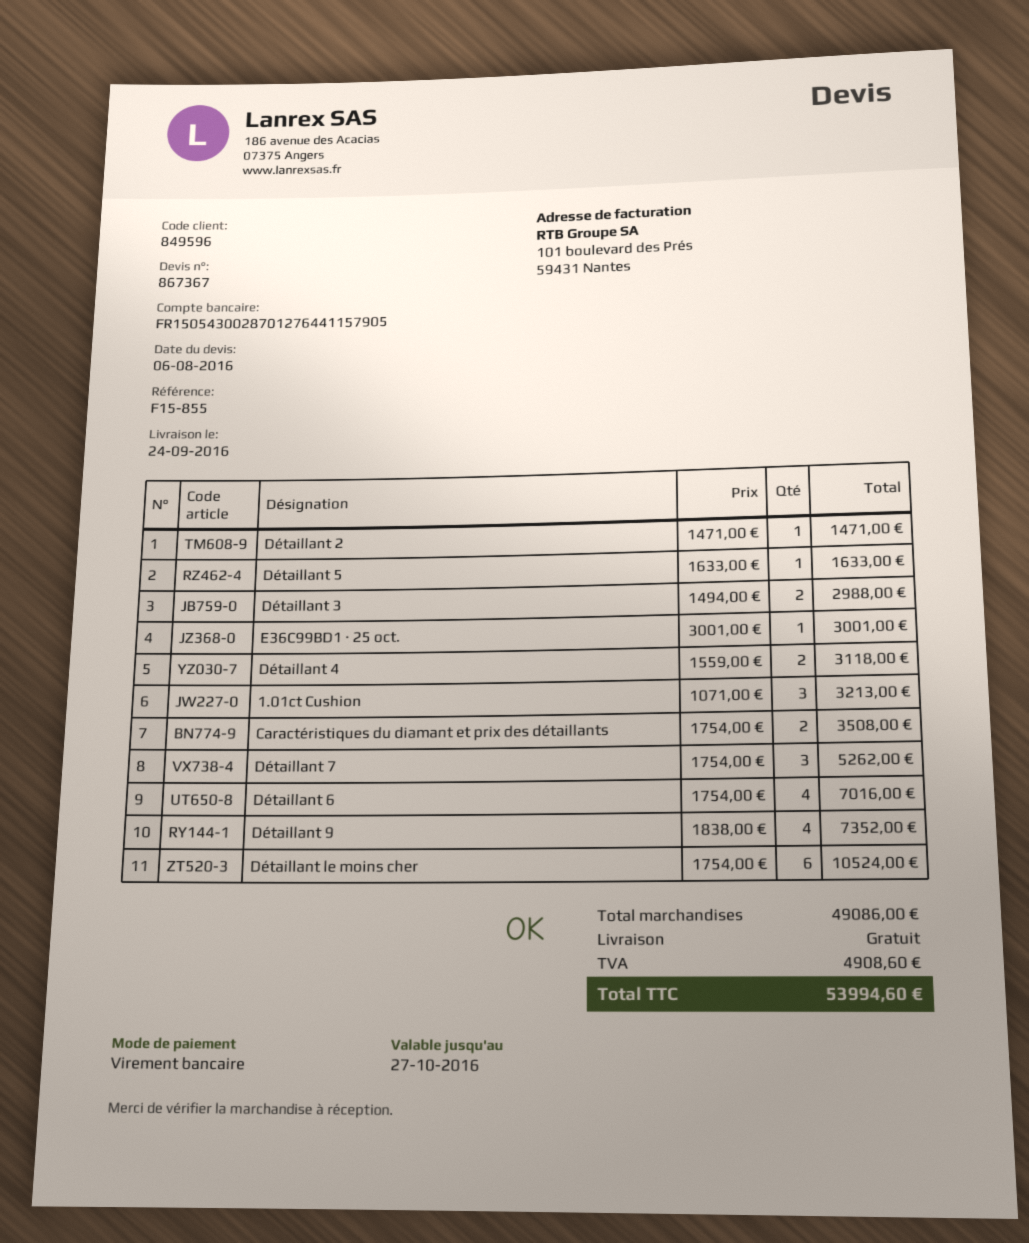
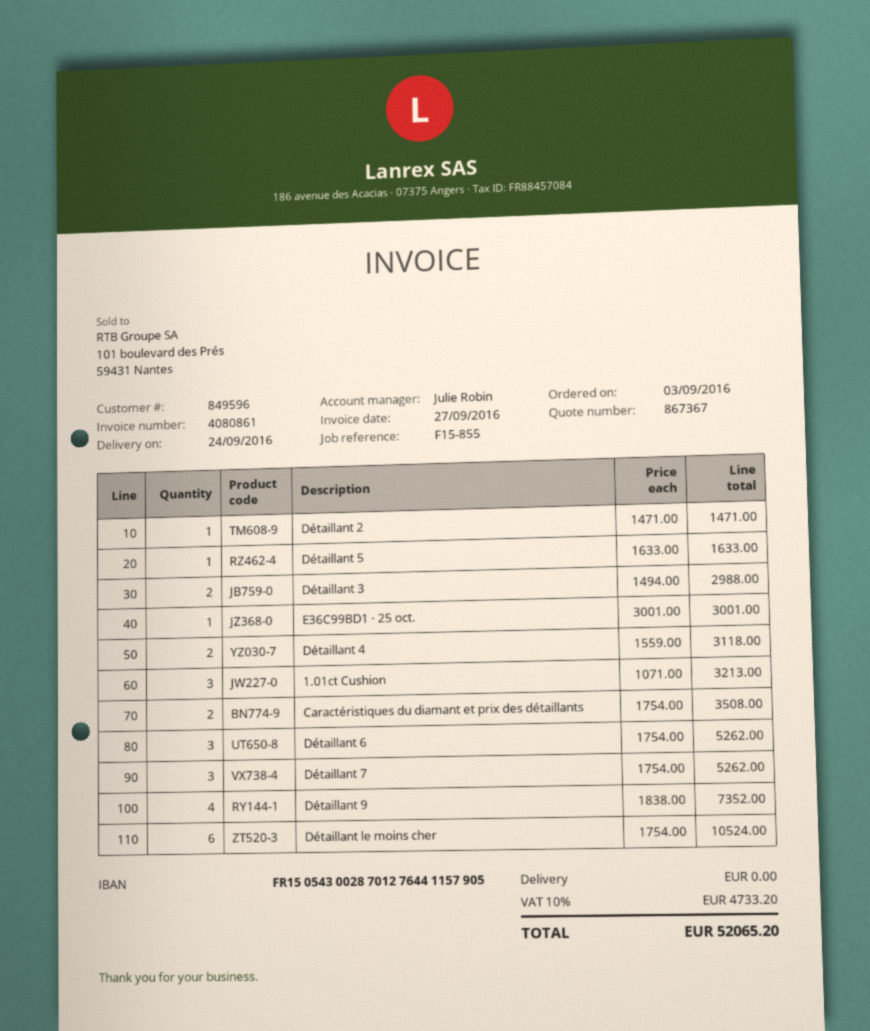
Détaillant 6: 4 x 1754.00 = 7016.00 -> 3 x 1754.00 = 5262.00
tax: 4908.60 -> 4733.20
total: 53994.60 -> 52065.20

